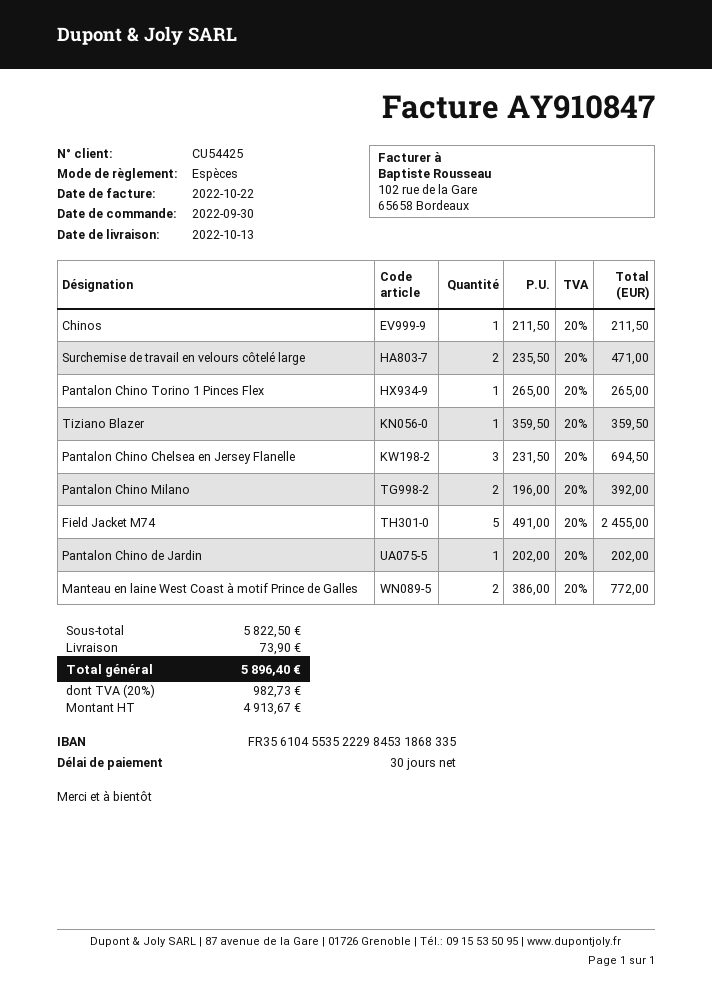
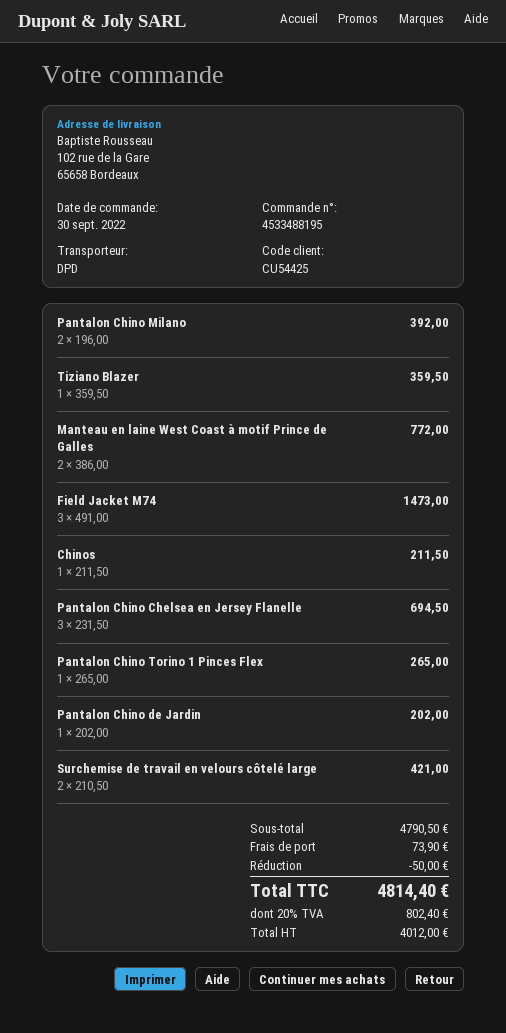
Surchemise de travail en velours côtelé large: 2 x 235.50 = 471.00 -> 2 x 210.50 = 421.00
Field Jacket M74: 5 x 491.00 = 2455.00 -> 3 x 491.00 = 1473.00
subtotal: 5822.50 -> 4790.50
discount: none -> 50.00
net: 4913.67 -> 4012.00
tax: 20% = 982.73 -> 20% = 802.40
total: 5896.40 -> 4814.40

